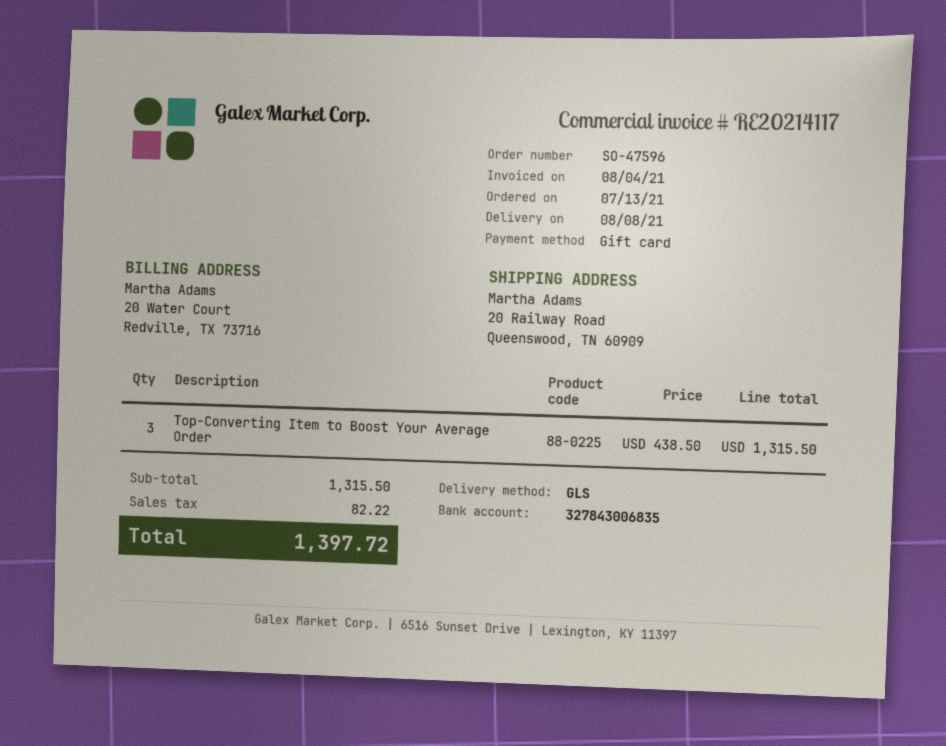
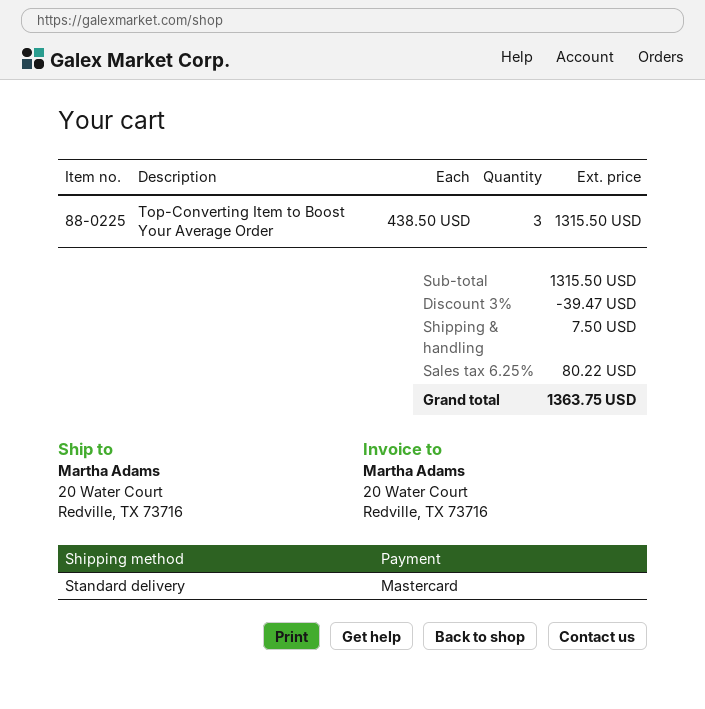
payment method: gift card -> Mastercard
shipping method: GLS -> standard
ship to: 20 Railway Road, Queenswood, TN 60909 -> 20 Water Court, Redville, TX 73716
discount: none -> 3% = 39.47
shipping: none -> 7.50
tax: 82.22 -> 80.22
total: 1397.72 -> 1363.75

